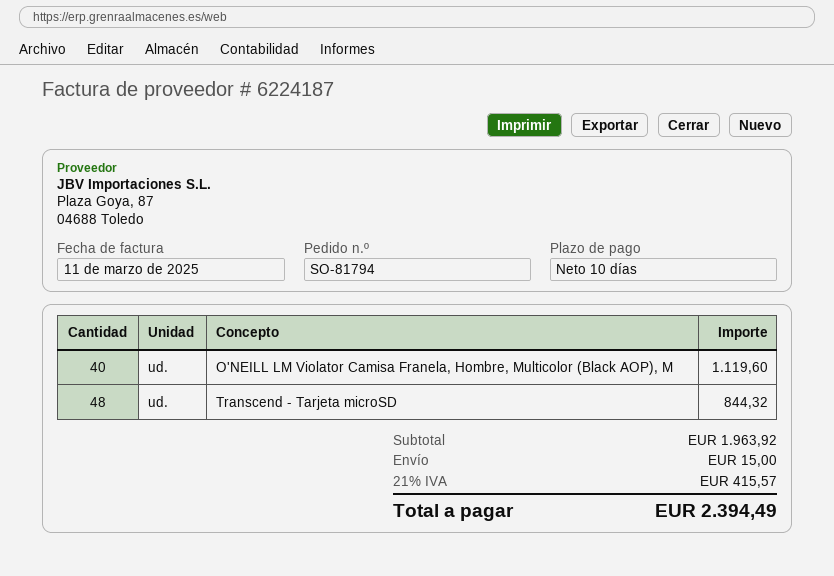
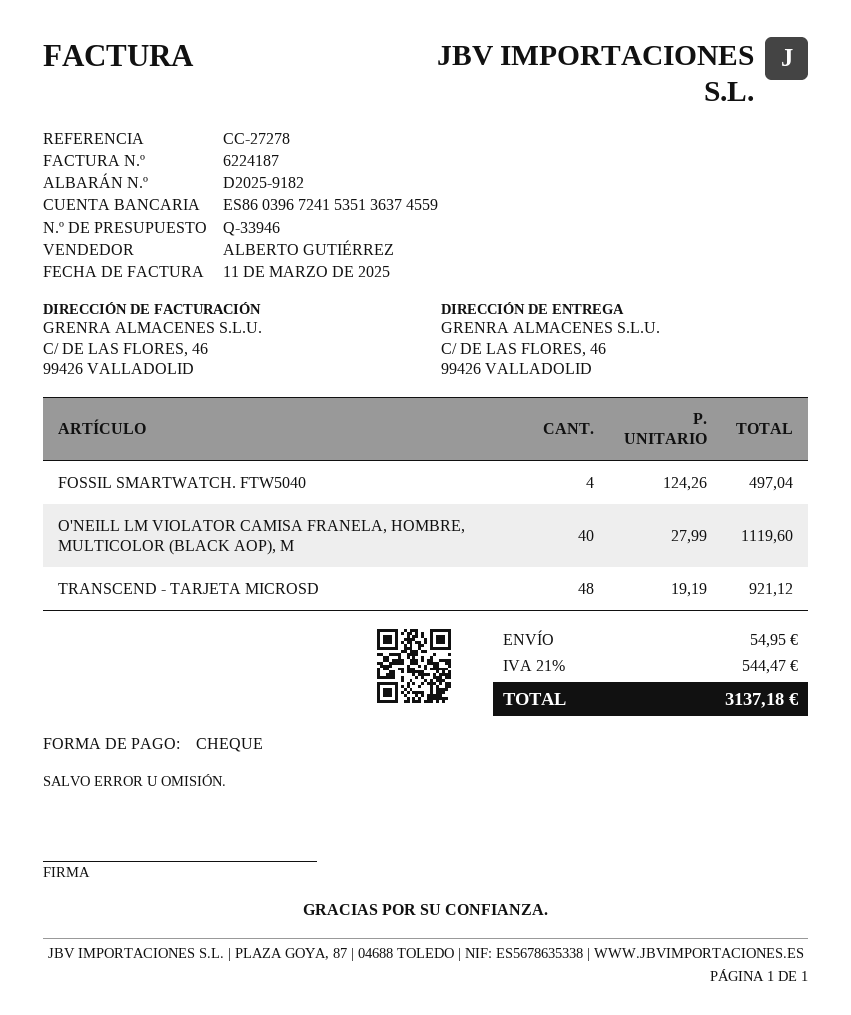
Transcend - Tarjeta microSD: 48 for 844.32 -> 48 for 921.12
FOSSIL SMARTWATCH. FTW5040: none -> 4 for 497.04
shipping: 15.00 -> 54.95
tax: 21% = 415.57 -> 21% = 544.47
total: 2394.49 -> 3137.18

